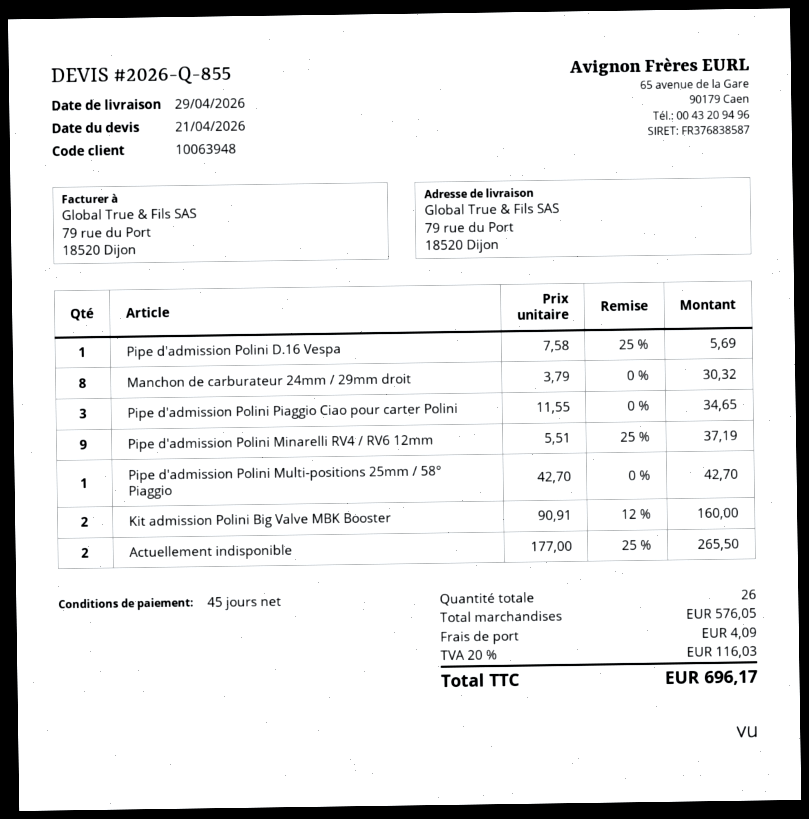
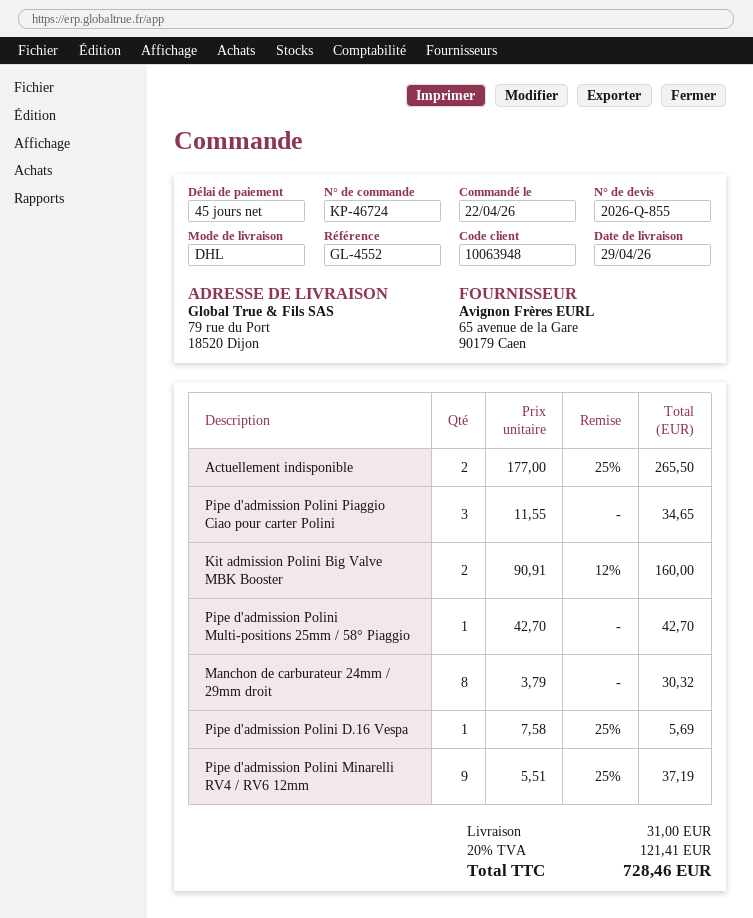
shipping: 4.09 -> 31.00
tax: 20% = 116.03 -> 20% = 121.41
total: 696.17 -> 728.46

